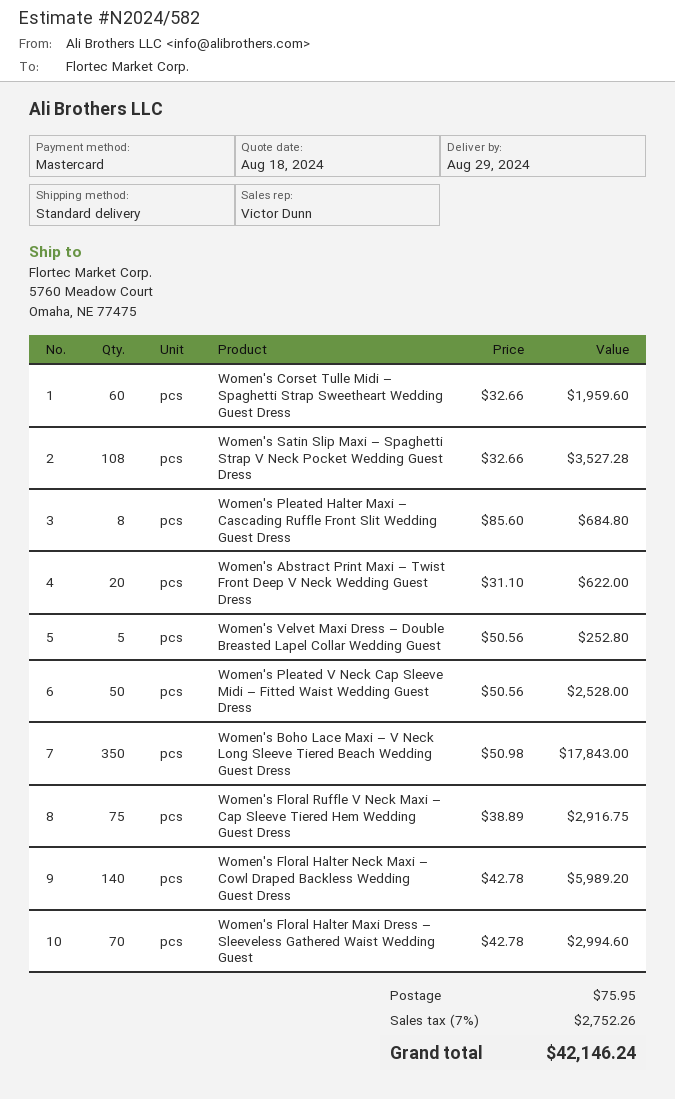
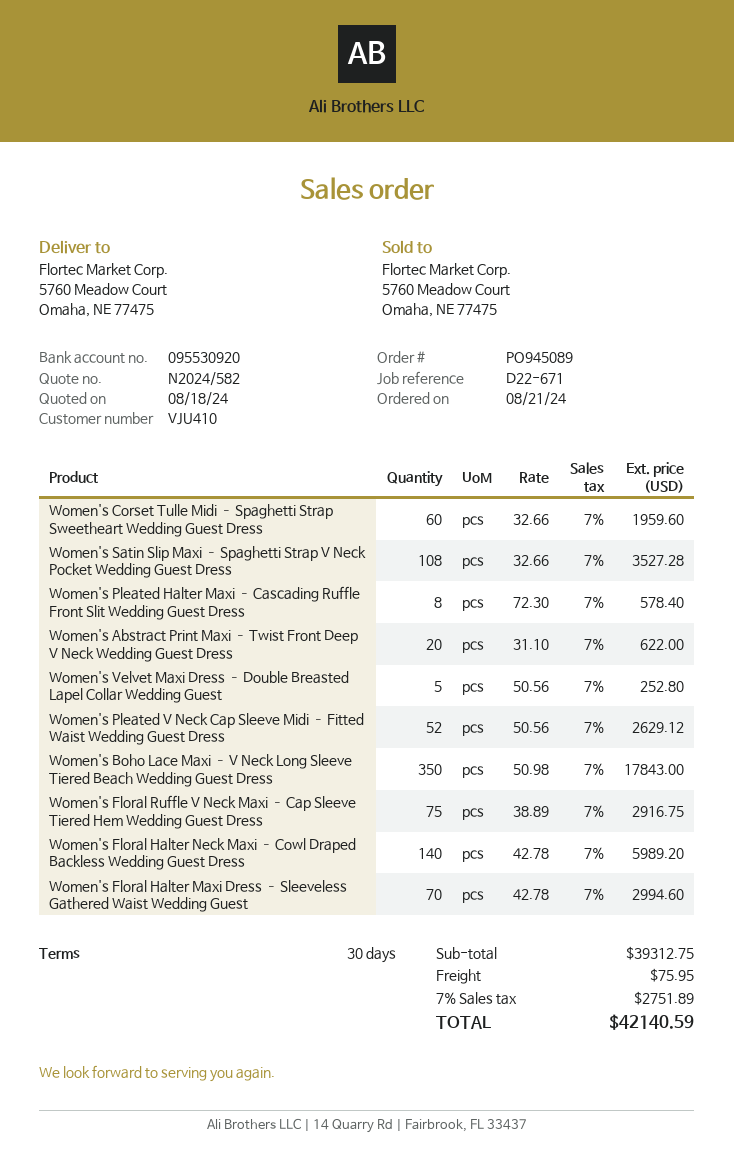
Women's Pleated Halter Maxi – Cascading Ruffle Front Slit Wedding Guest Dress: 8 x 85.60 = 684.80 -> 8 x 72.30 = 578.40
Women's Pleated V Neck Cap Sleeve Midi – Fitted Waist Wedding Guest Dress: 50 x 50.56 = 2528.00 -> 52 x 50.56 = 2629.12
tax: 7% = 2752.26 -> 7% = 2751.89
total: 42146.24 -> 42140.59

